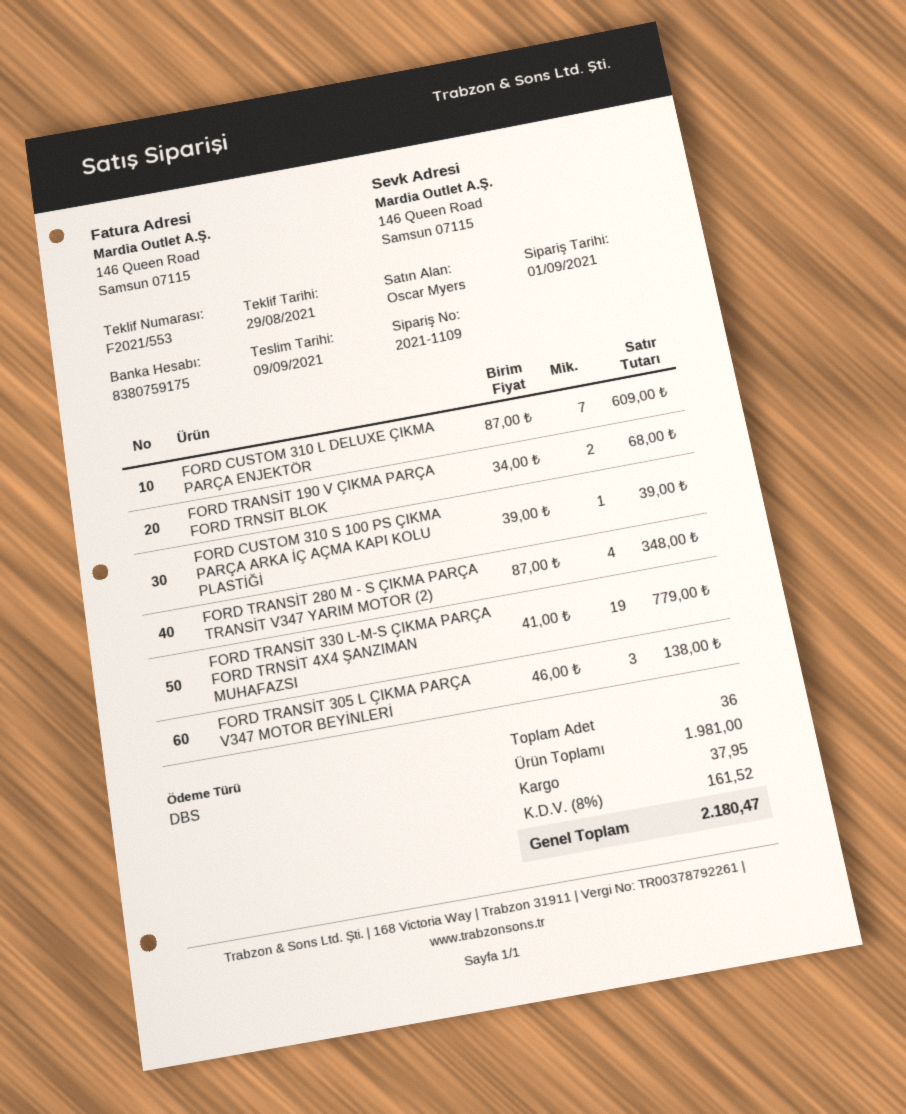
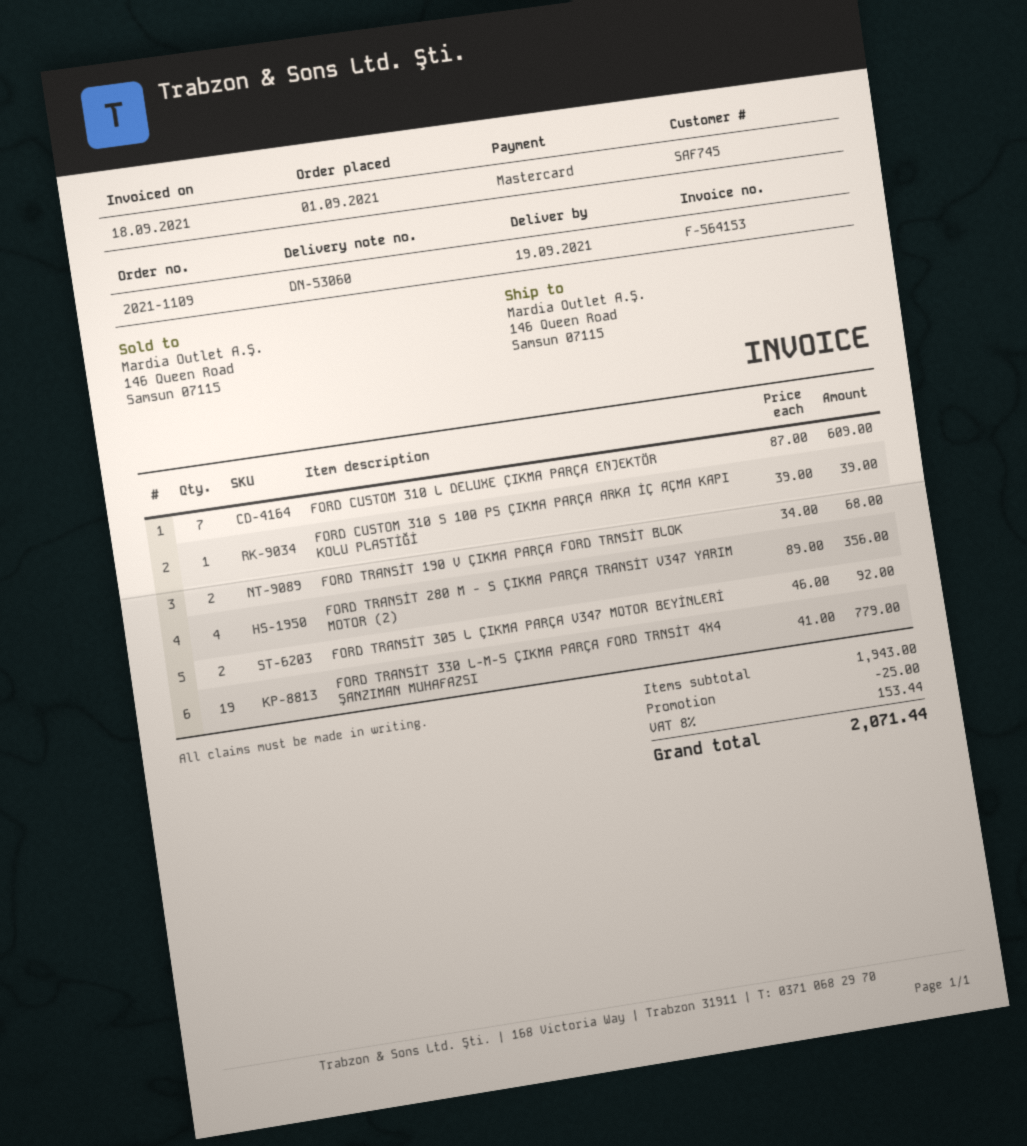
delivery date: 2021-09-09 -> 2021-09-19
payment method: direct debit -> Mastercard
FORD TRANSİT 280 M - S ÇIKMA PARÇA TRANSİT V347 YARIM MOTOR (2): 4 x 87.00 = 348.00 -> 4 x 89.00 = 356.00
FORD TRANSİT 305 L ÇIKMA PARÇA V347 MOTOR BEYİNLERİ: 3 x 46.00 = 138.00 -> 2 x 46.00 = 92.00
subtotal: 1981.00 -> 1943.00
discount: none -> 25.00
shipping: 37.95 -> none
tax: 8% = 161.52 -> 8% = 153.44
total: 2180.47 -> 2071.44

